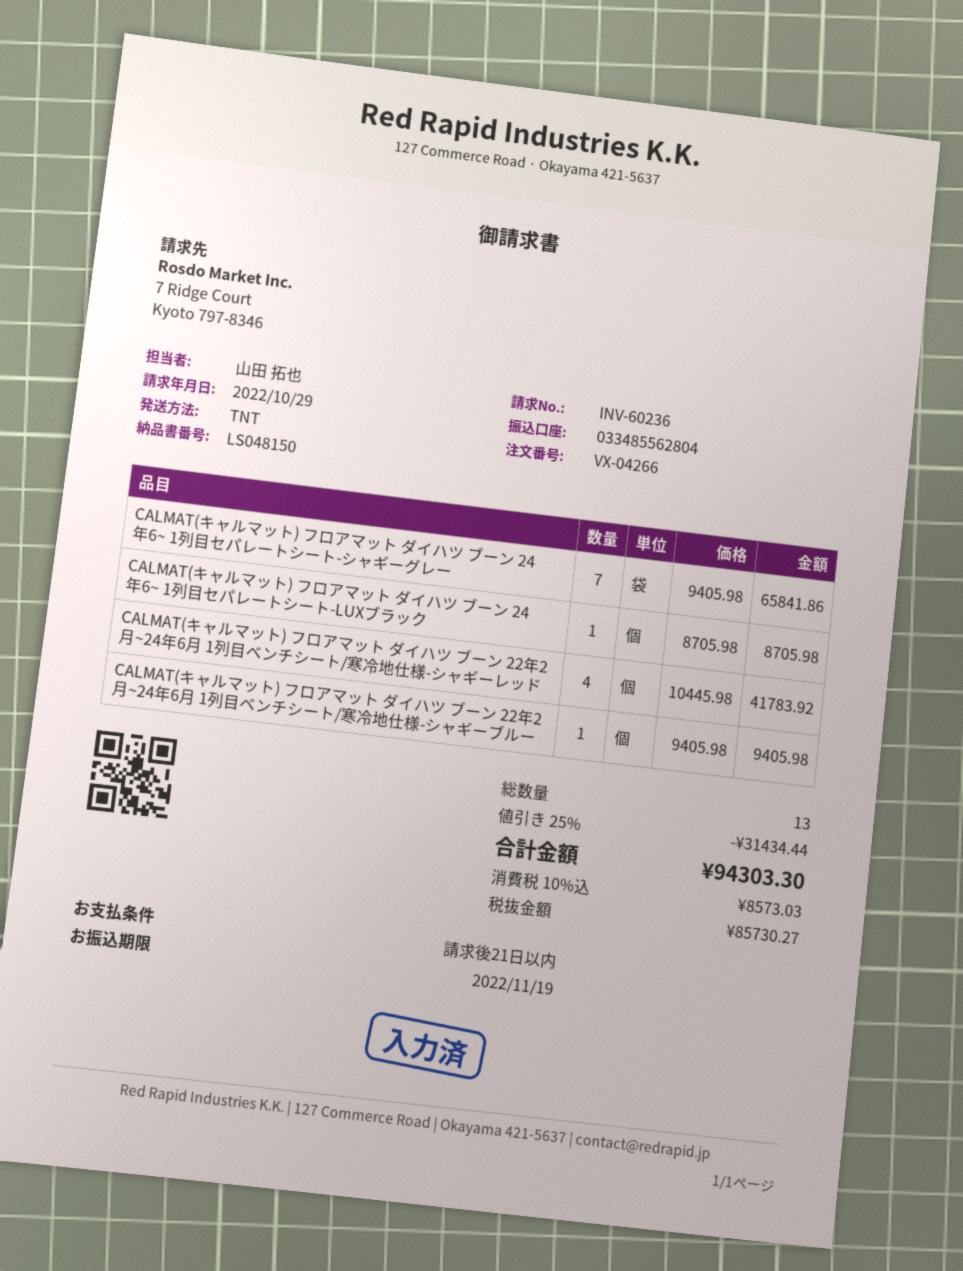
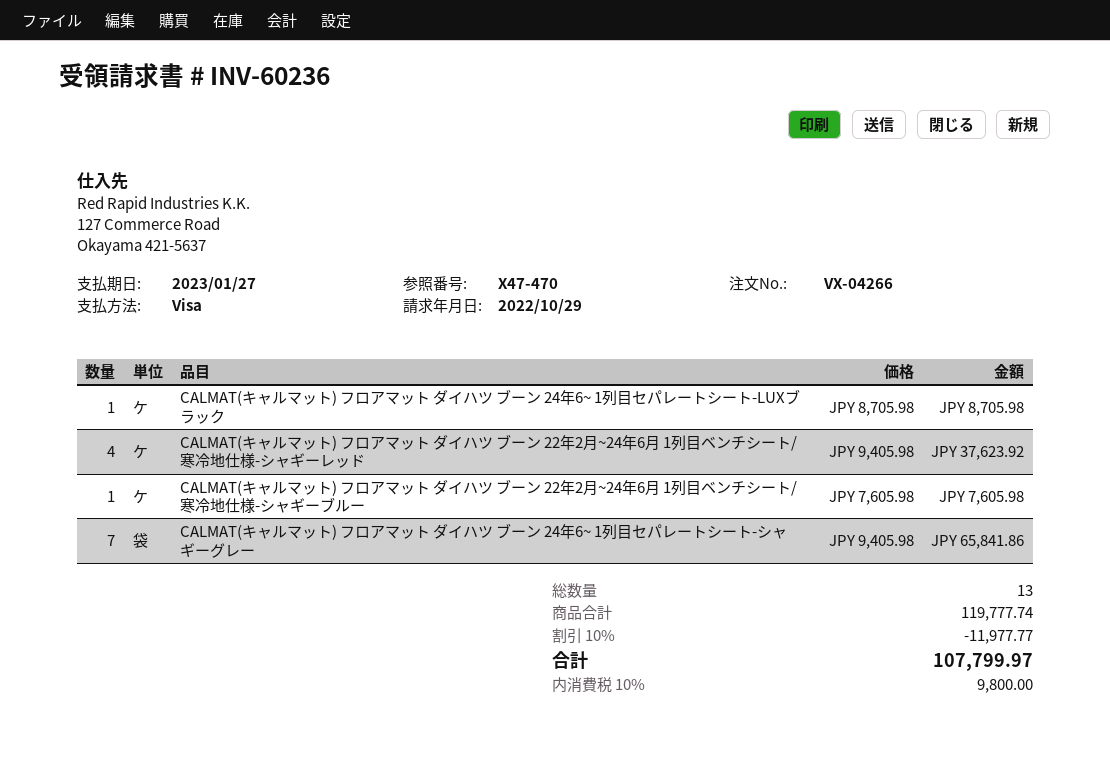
due date: 2022-11-19 -> 2023-01-27
CALMAT(キャルマット) フロアマット ダイハツ ブーン 22年2月~24年6月 1列目ベンチシート/寒冷地仕様-シャギーレッド: 4 x 10445.98 = 41783.92 -> 4 x 9405.98 = 37623.92
CALMAT(キャルマット) フロアマット ダイハツ ブーン 22年2月~24年6月 1列目ベンチシート/寒冷地仕様-シャギーブルー: 1 x 9405.98 = 9405.98 -> 1 x 7605.98 = 7605.98
discount: 25% = 31434.44 -> 10% = 11977.77
tax: 10% = 8573.03 -> 10% = 9800.00
total: 94303.30 -> 107799.97

